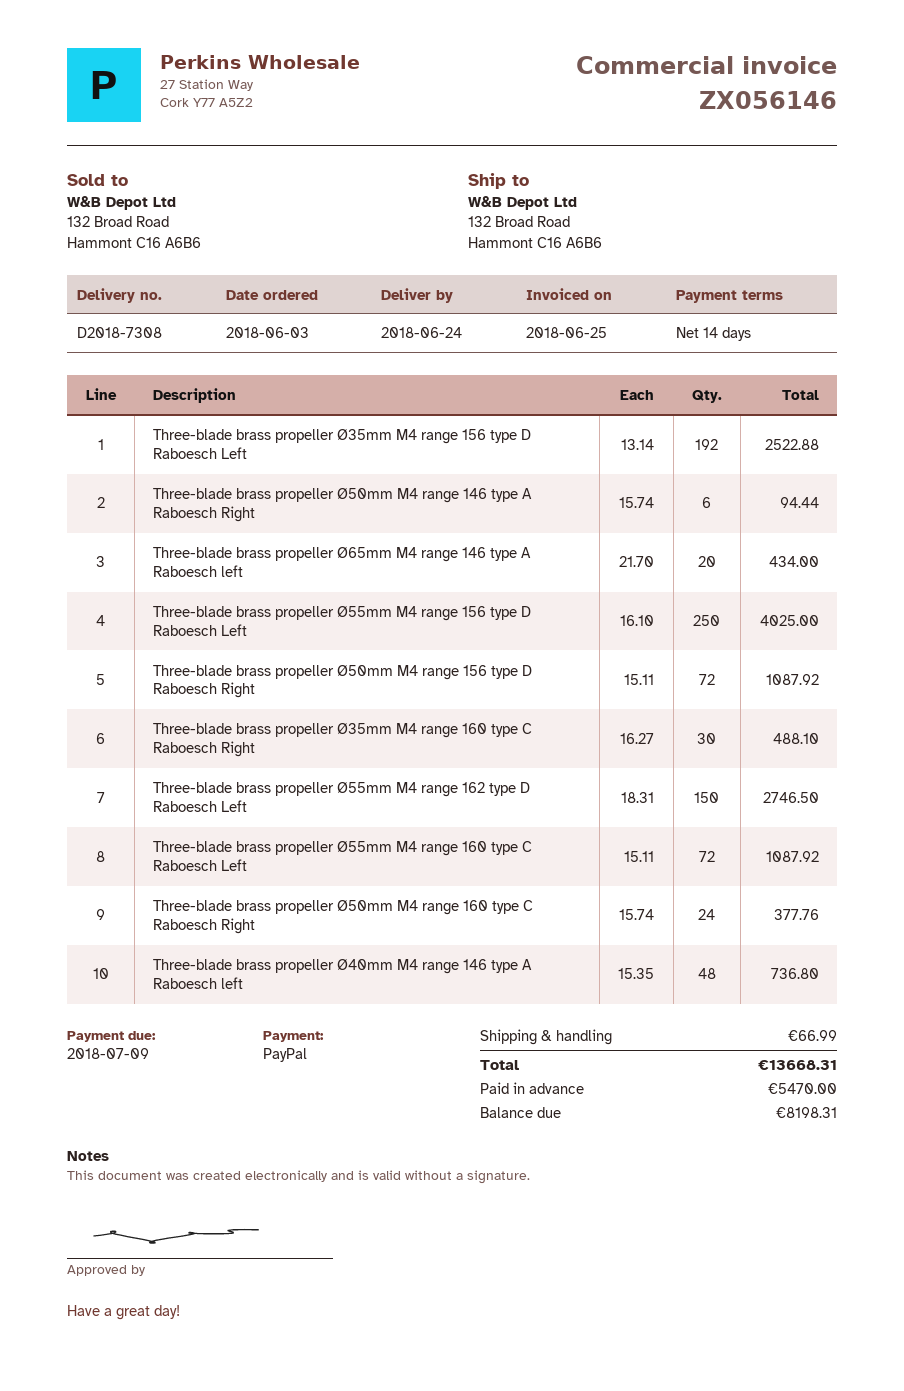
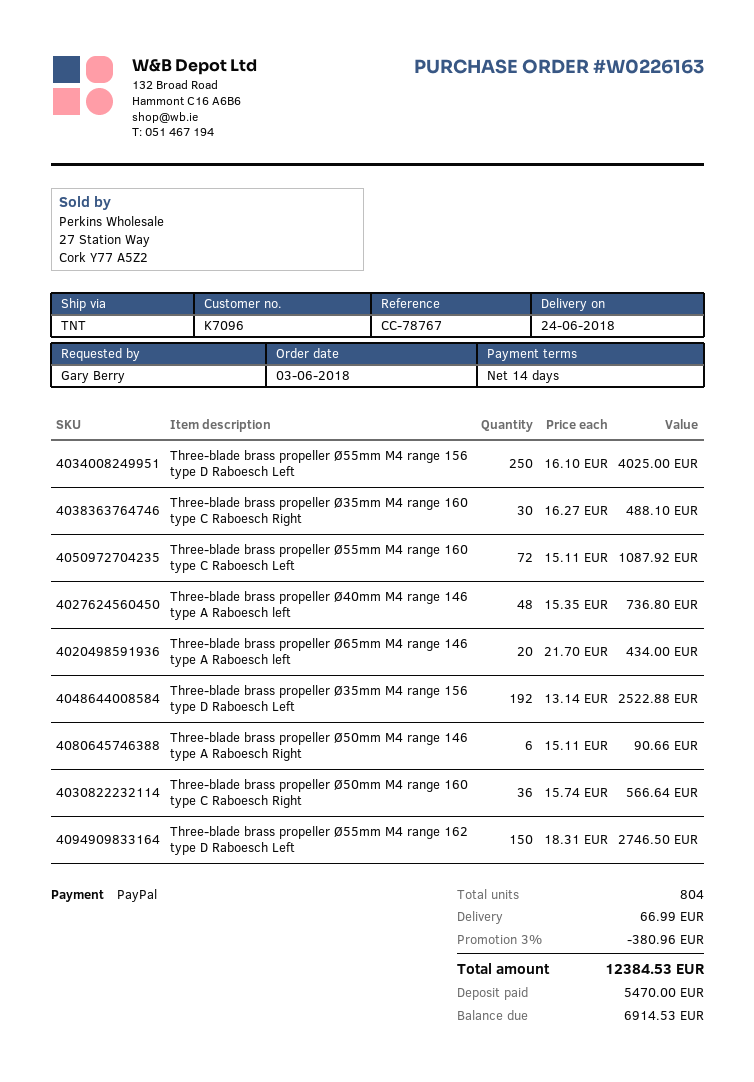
Three-blade brass propeller Ø50mm M4 range 146 type A Raboesch Right: 6 x 15.74 = 94.44 -> 6 x 15.11 = 90.66
Three-blade brass propeller Ø50mm M4 range 156 type D Raboesch Right: 72 x 15.11 = 1087.92 -> none
Three-blade brass propeller Ø50mm M4 range 160 type C Raboesch Right: 24 x 15.74 = 377.76 -> 36 x 15.74 = 566.64
discount: none -> 3% = 380.96
total: 13668.31 -> 12384.53
balance: 8198.31 -> 6914.53

